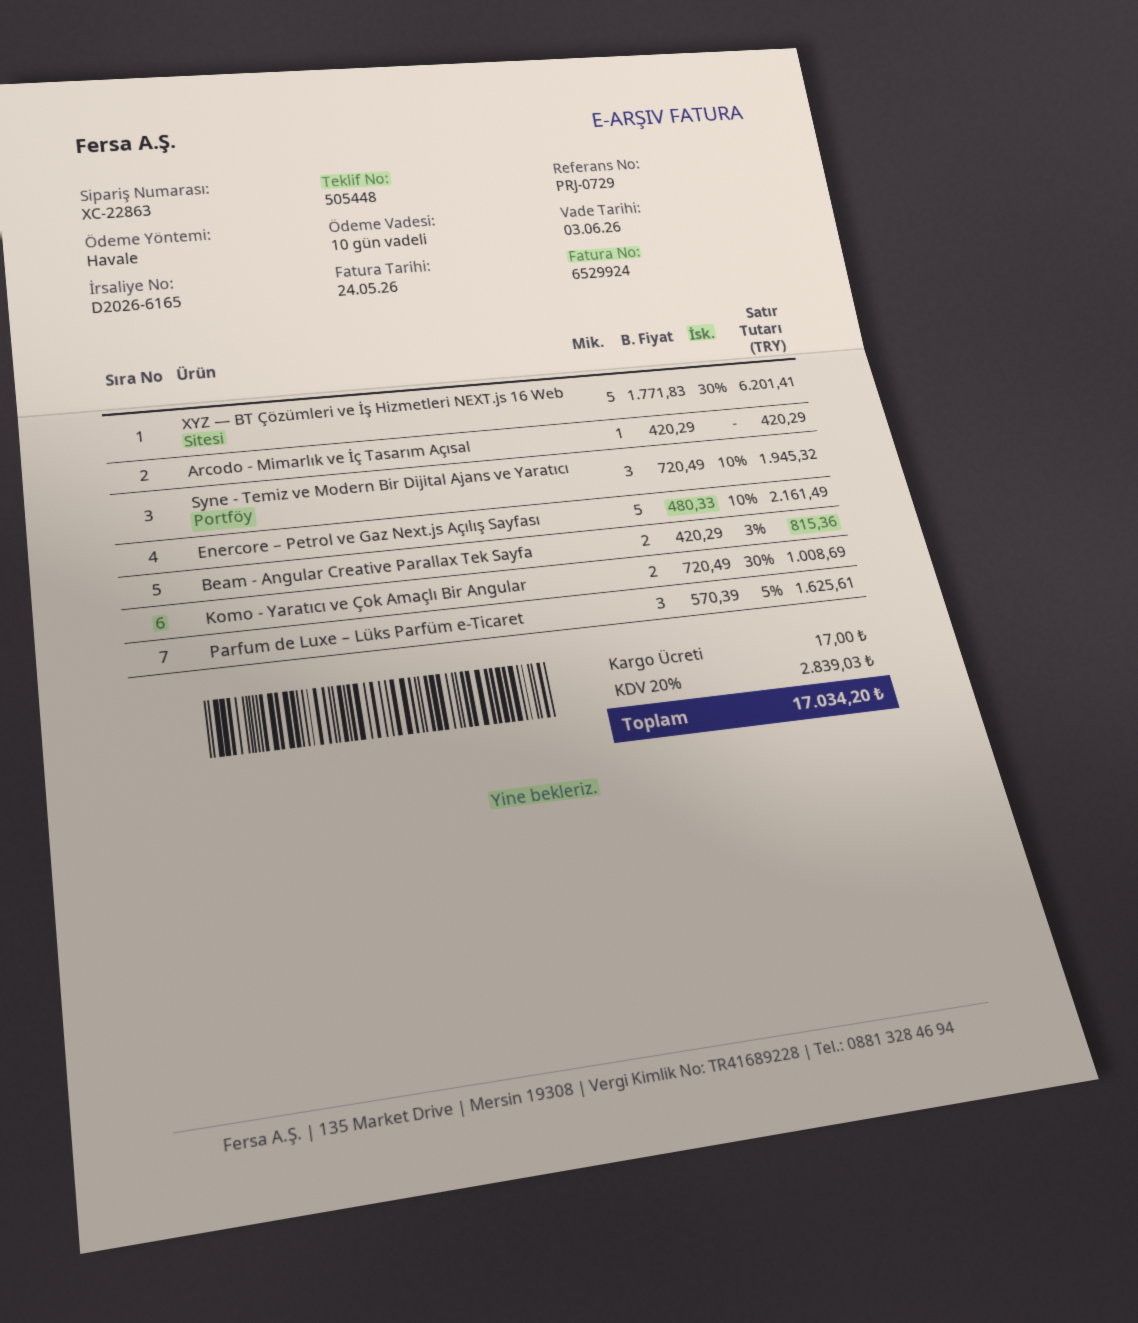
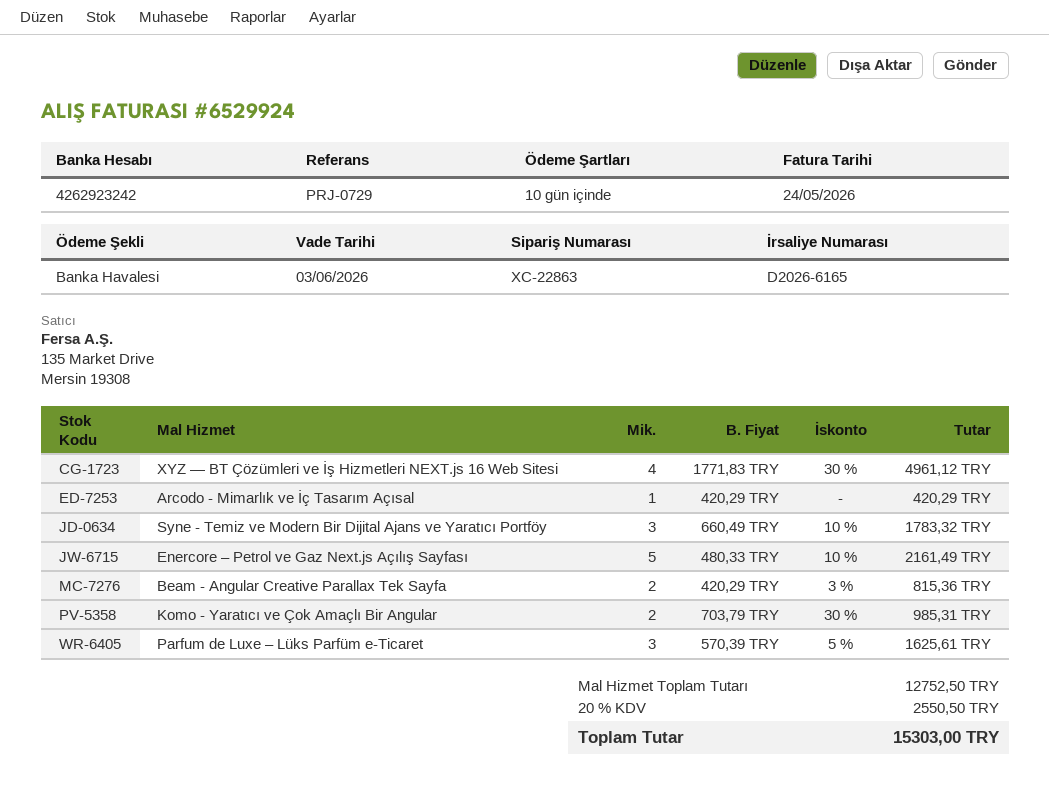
XYZ — BT Çözümleri ve İş Hizmetleri NEXT.js 16 Web Sitesi: 5 x 1771.83 - 30% = 6201.41 -> 4 x 1771.83 - 30% = 4961.12
Syne - Temiz ve Modern Bir Dijital Ajans ve Yaratıcı Portföy: 3 x 720.49 - 10% = 1945.32 -> 3 x 660.49 - 10% = 1783.32
Komo - Yaratıcı ve Çok Amaçlı Bir Angular: 2 x 720.49 - 30% = 1008.69 -> 2 x 703.79 - 30% = 985.31
shipping: 17.00 -> none
tax: 20% = 2839.03 -> 20% = 2550.50
total: 17034.20 -> 15303.00

